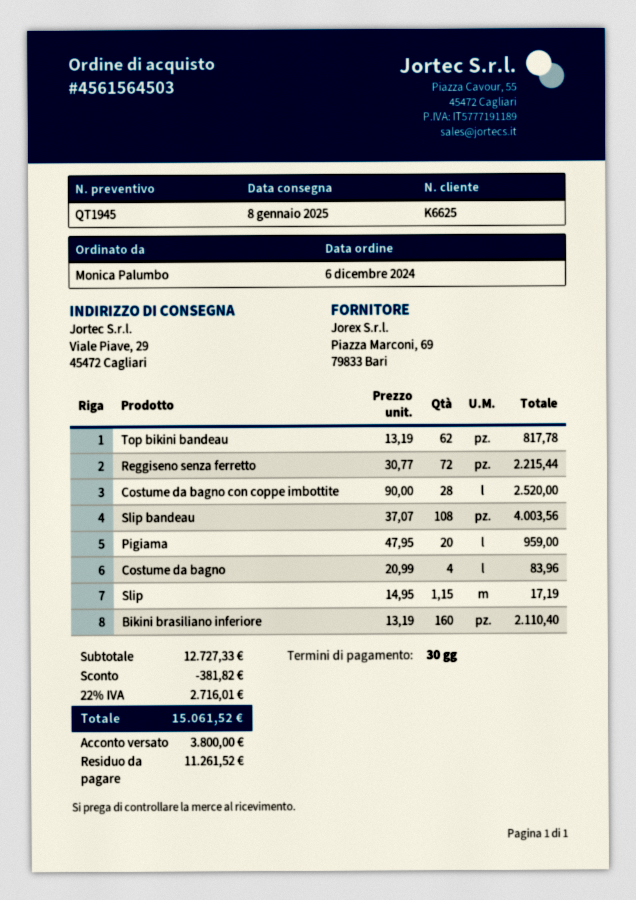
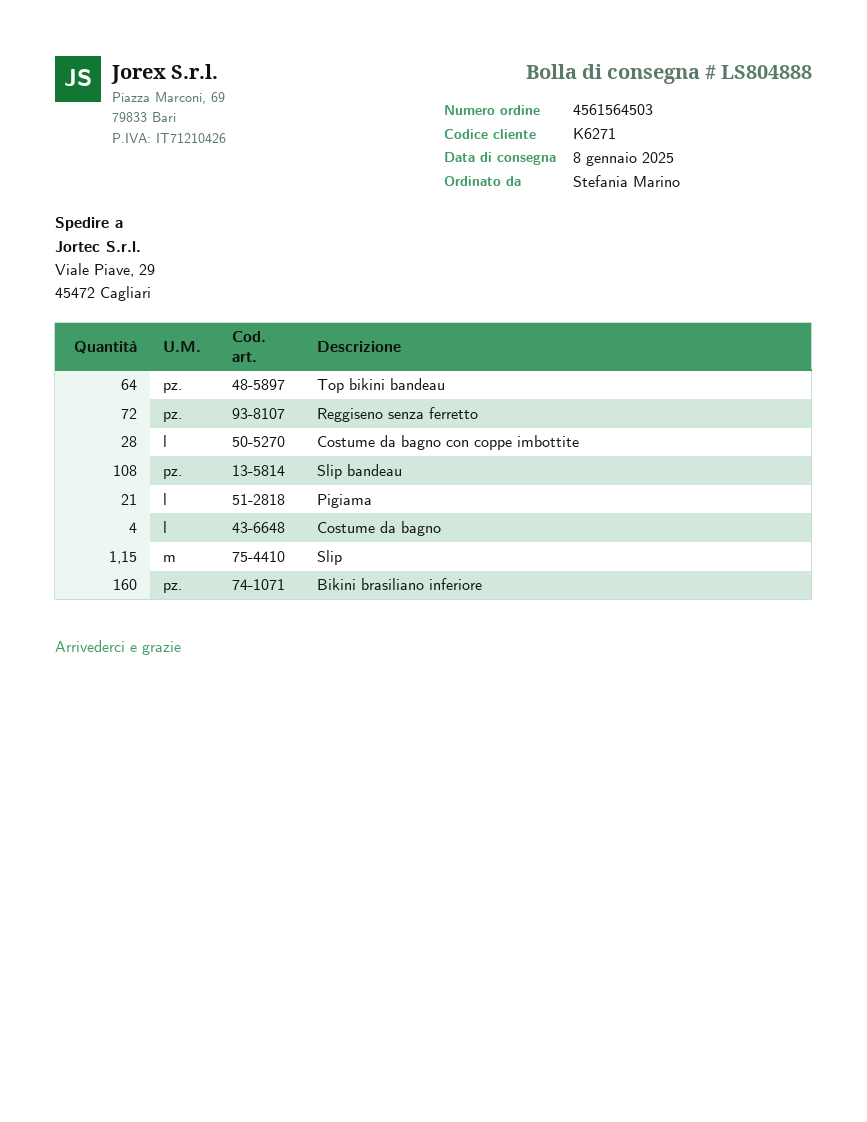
customer number: K6625 -> K6271
ordered by: Monica Palumbo -> Stefania Marino
Top bikini bandeau: 62 -> 64
Pigiama: 20 -> 21

